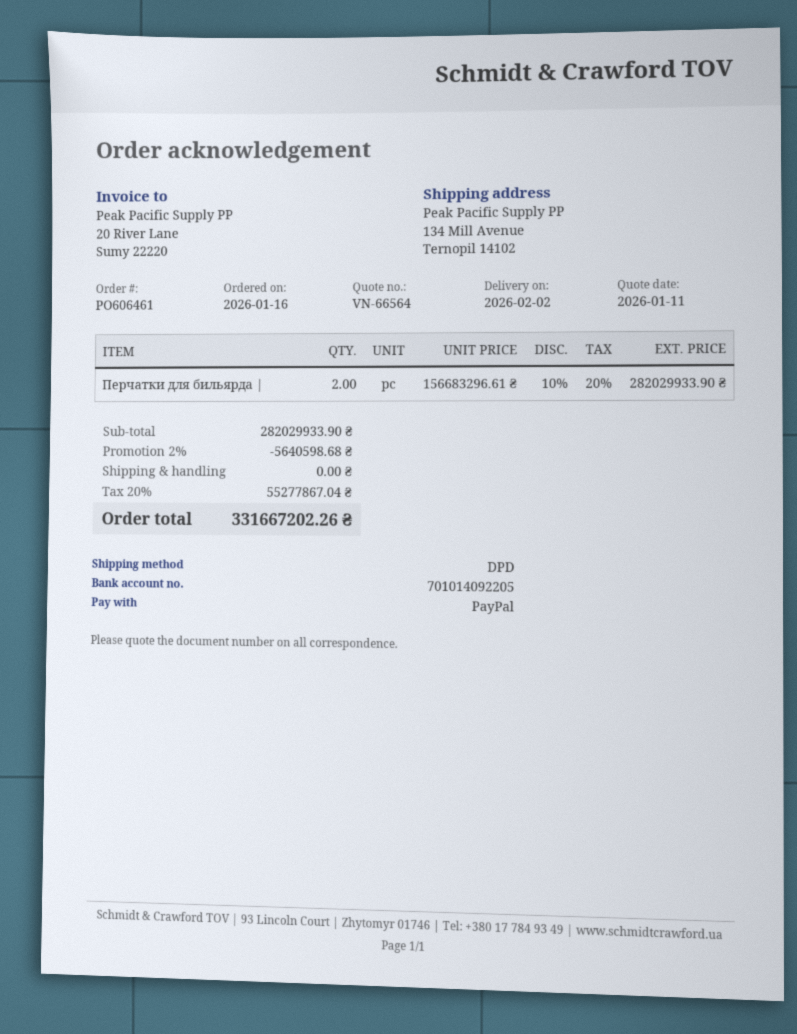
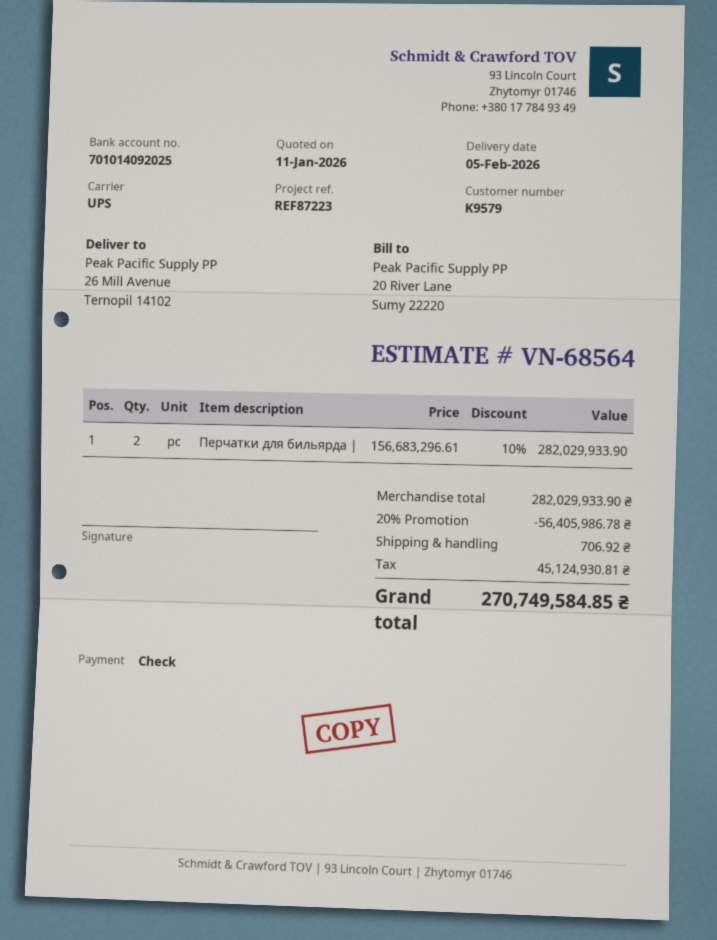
quote number: VN-66564 -> VN-68564
delivery date: 2026-02-02 -> 2026-02-05
payment method: PayPal -> cheque
bank account: 701014092205 -> 701014092025
shipping method: DPD -> UPS
ship to: 134 Mill Avenue, Ternopil 14102 -> 26 Mill Avenue, Ternopil 14102
discount: 2% = 5640598.68 -> 20% = 56405986.78
shipping: 0.00 -> 706.92
tax: 55277867.04 -> 45124930.81
total: 331667202.26 -> 270749584.85

